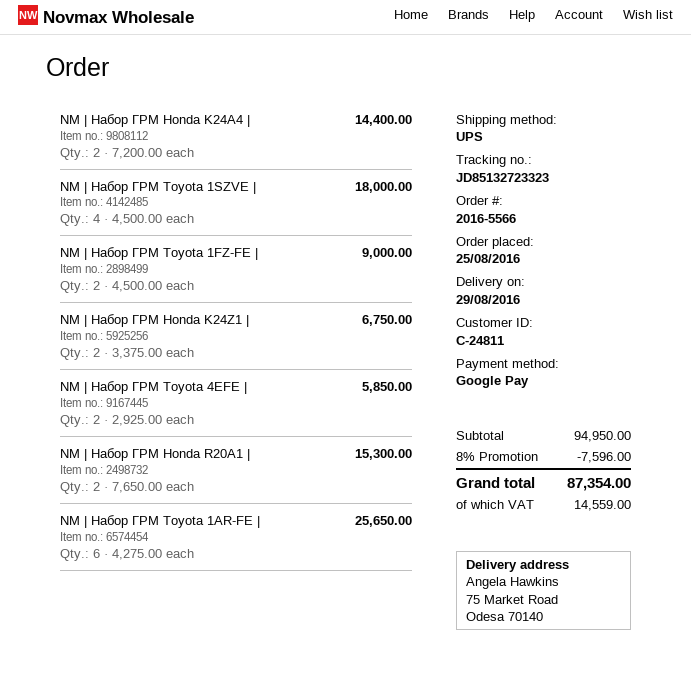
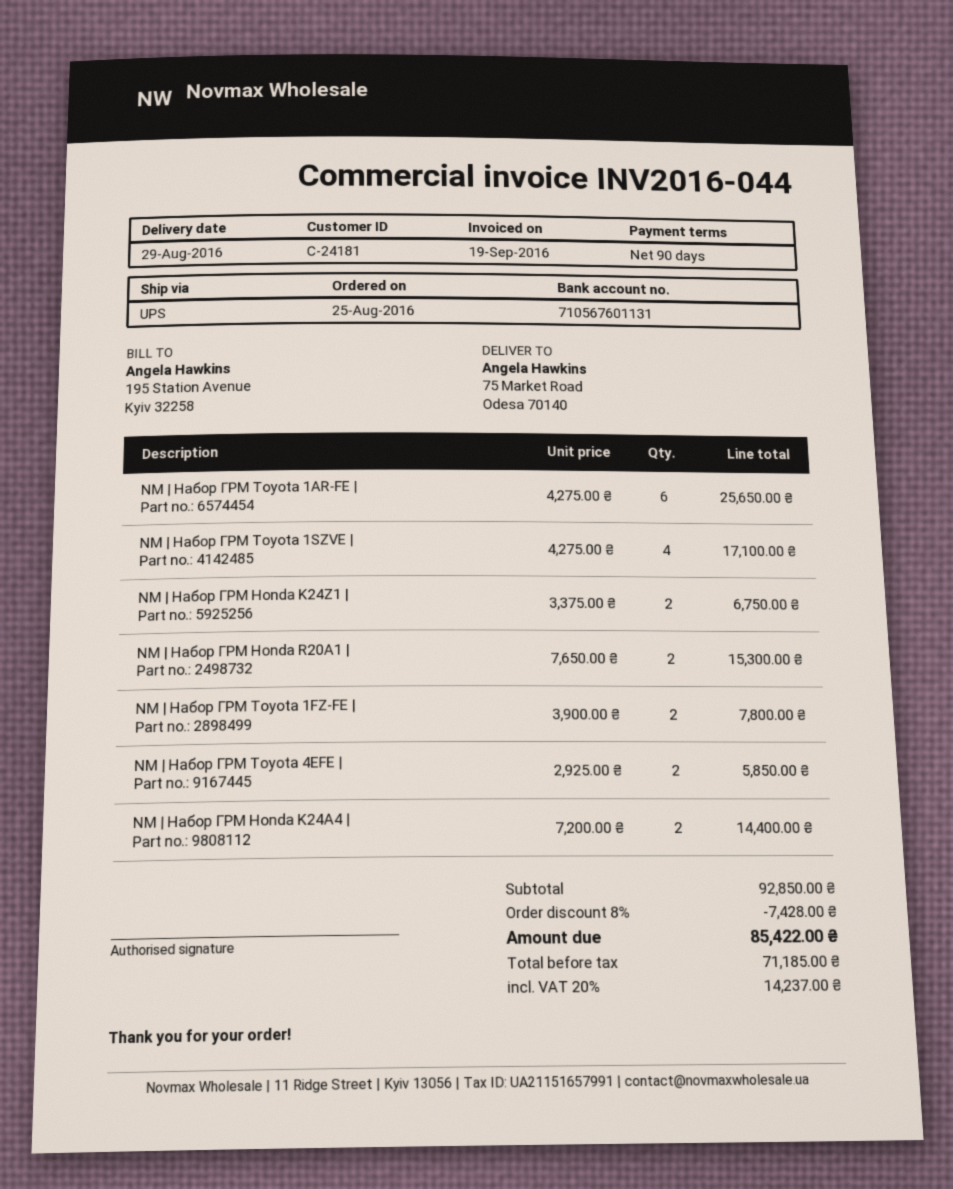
customer number: C-24811 -> C-24181
NM | Набор ГРМ Toyota 1SZVE |: 4 x 4500.00 = 18000.00 -> 4 x 4275.00 = 17100.00
NM | Набор ГРМ Toyota 1FZ-FE |: 2 x 4500.00 = 9000.00 -> 2 x 3900.00 = 7800.00
subtotal: 94950.00 -> 92850.00
discount: 8% = 7596.00 -> 8% = 7428.00
tax: 14559.00 -> 14237.00
total: 87354.00 -> 85422.00

